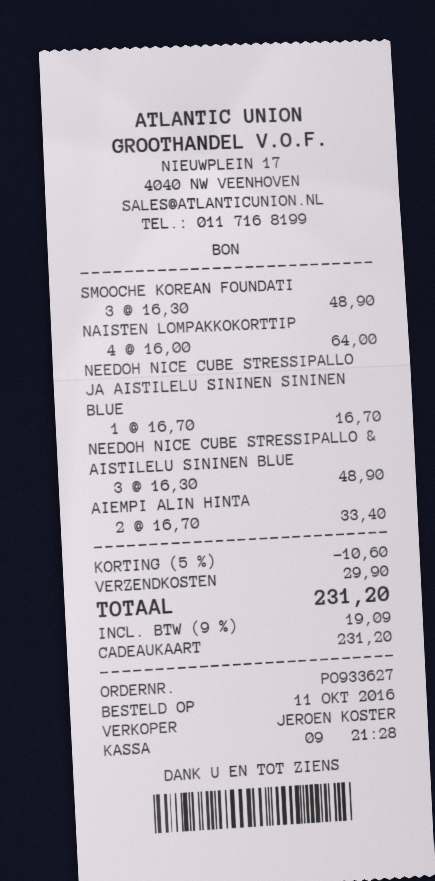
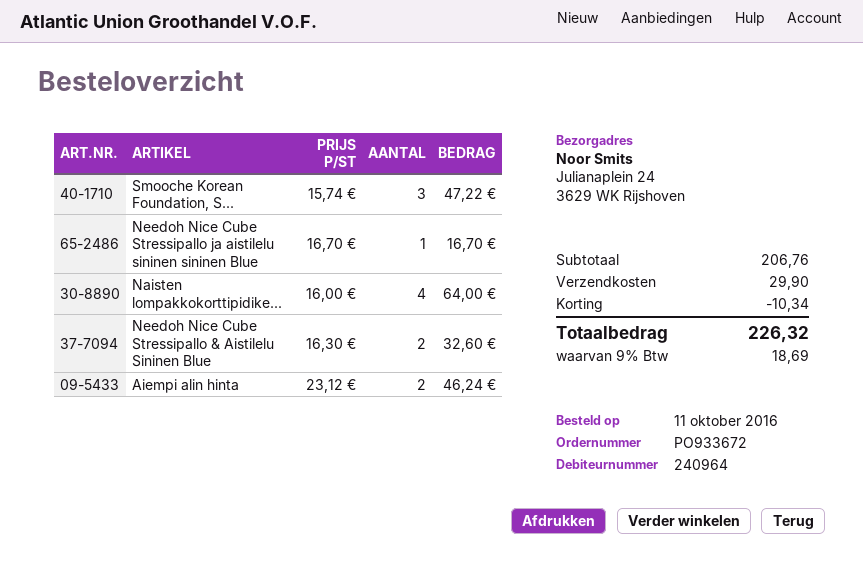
order number: PO933627 -> PO933672
SMOOCHE KOREAN FOUNDATI: 3 x 16.30 = 48.90 -> 3 x 15.74 = 47.22
NEEDOH NICE CUBE STRESSIPALLO & AISTILELU SININEN BLUE: 3 x 16.30 = 48.90 -> 2 x 16.30 = 32.60
AIEMPI ALIN HINTA: 2 x 16.70 = 33.40 -> 2 x 23.12 = 46.24
discount: 10.60 -> 10.34
tax: 9% = 19.09 -> 9% = 18.69
total: 231.20 -> 226.32

